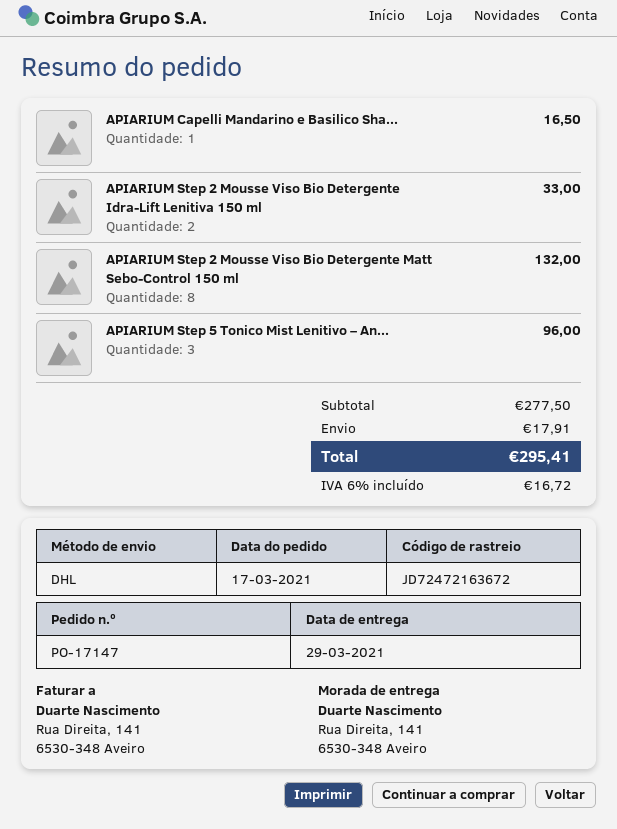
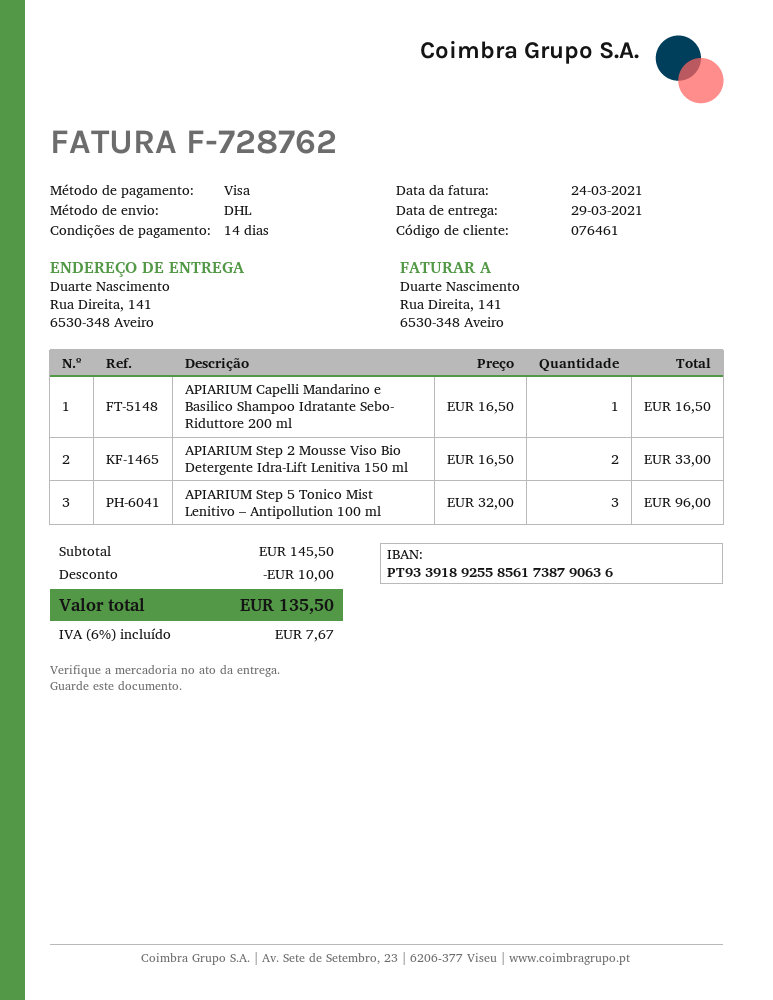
APIARIUM Step 2 Mousse Viso Bio Detergente Matt Sebo-Control 150 ml: 8 for 132.00 -> none
subtotal: 277.50 -> 145.50
discount: none -> 10.00
shipping: 17.91 -> none
tax: 6% = 16.72 -> 6% = 7.67
total: 295.41 -> 135.50

